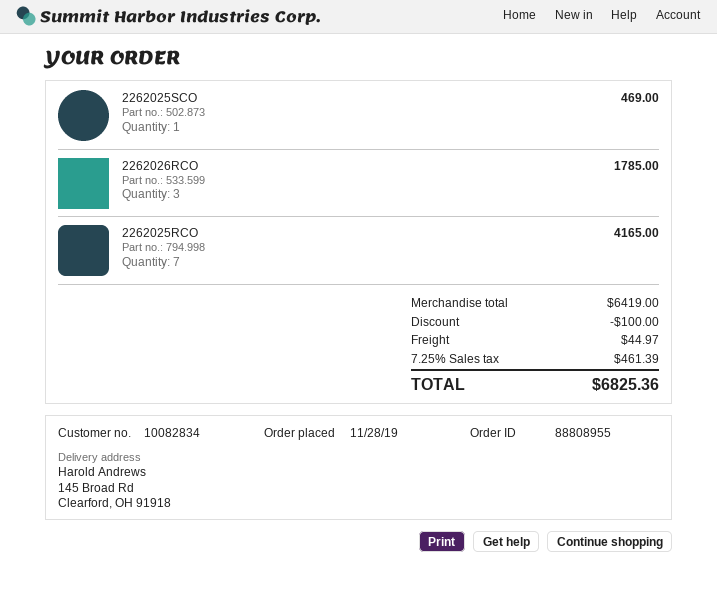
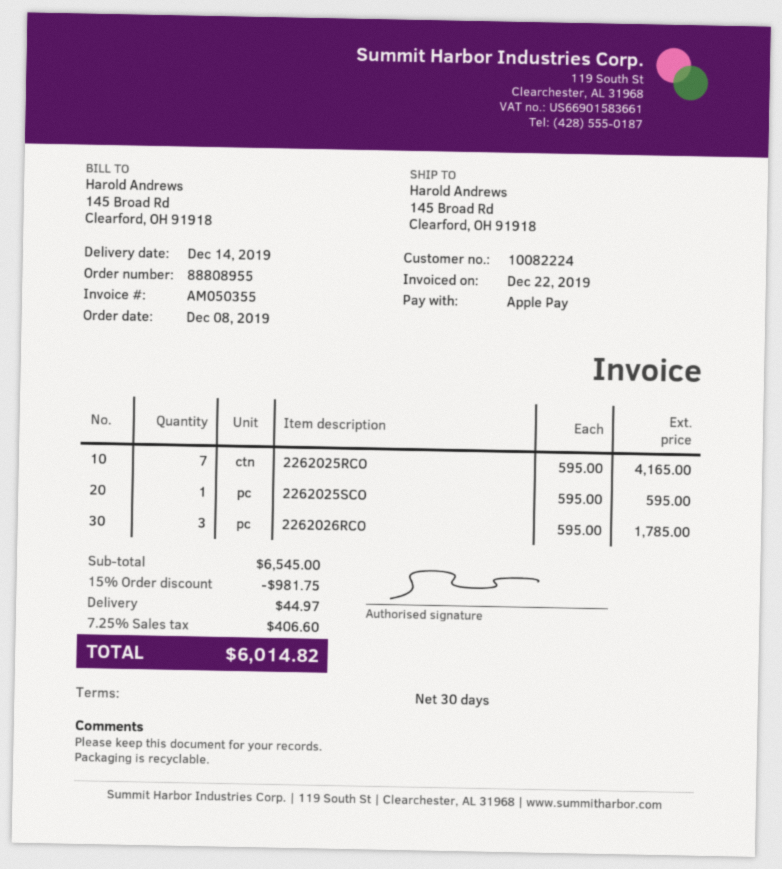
order date: 2019-11-28 -> 2019-12-08
customer number: 10082834 -> 10082224
2262025SCO: 1 for 469.00 -> 1 for 595.00
subtotal: 6419.00 -> 6545.00
discount: 100.00 -> 981.75
tax: 7.25% = 461.39 -> 7.25% = 406.60
total: 6825.36 -> 6014.82

